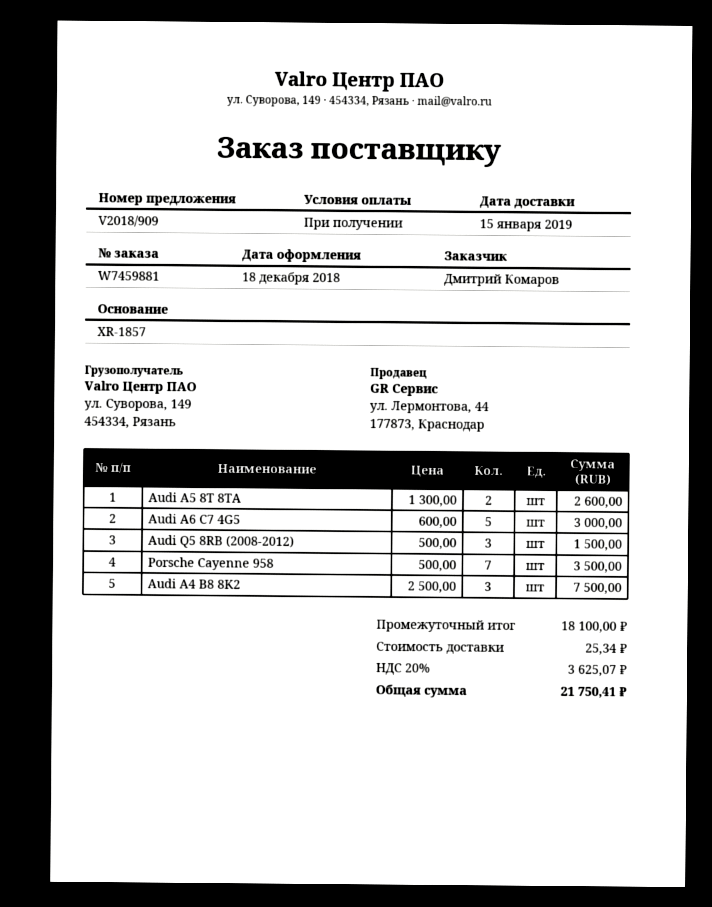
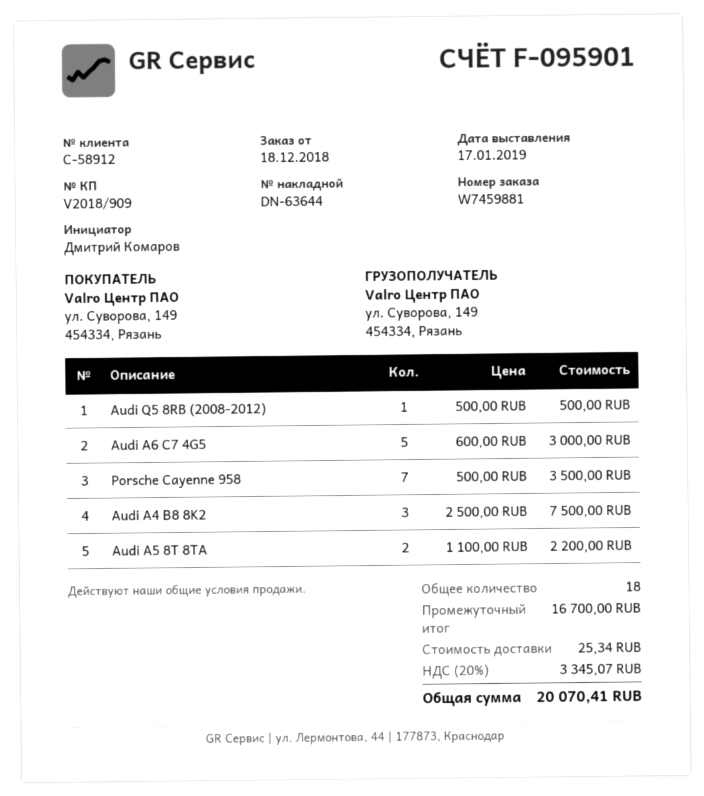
Audi A5 8T 8TA: 2 x 1300.00 = 2600.00 -> 2 x 1100.00 = 2200.00
Audi Q5 8RB (2008-2012): 3 x 500.00 = 1500.00 -> 1 x 500.00 = 500.00
subtotal: 18100.00 -> 16700.00
tax: 20% = 3625.07 -> 20% = 3345.07
total: 21750.41 -> 20070.41

